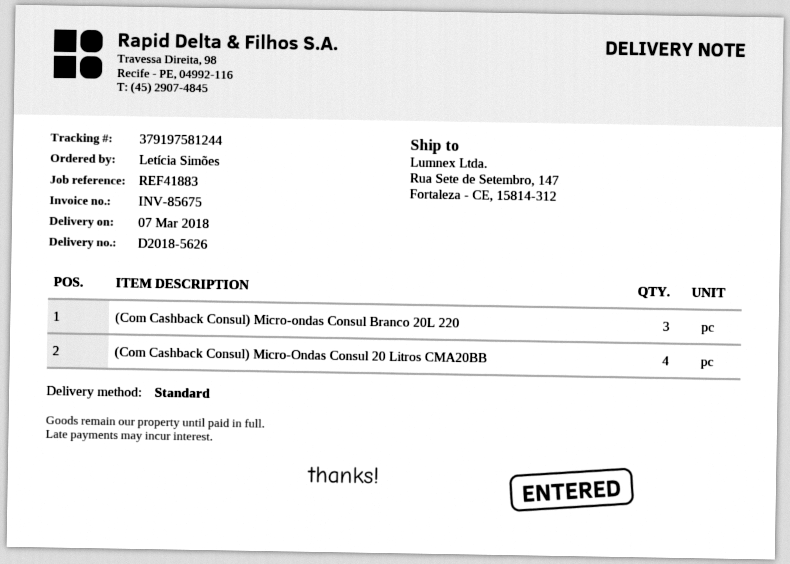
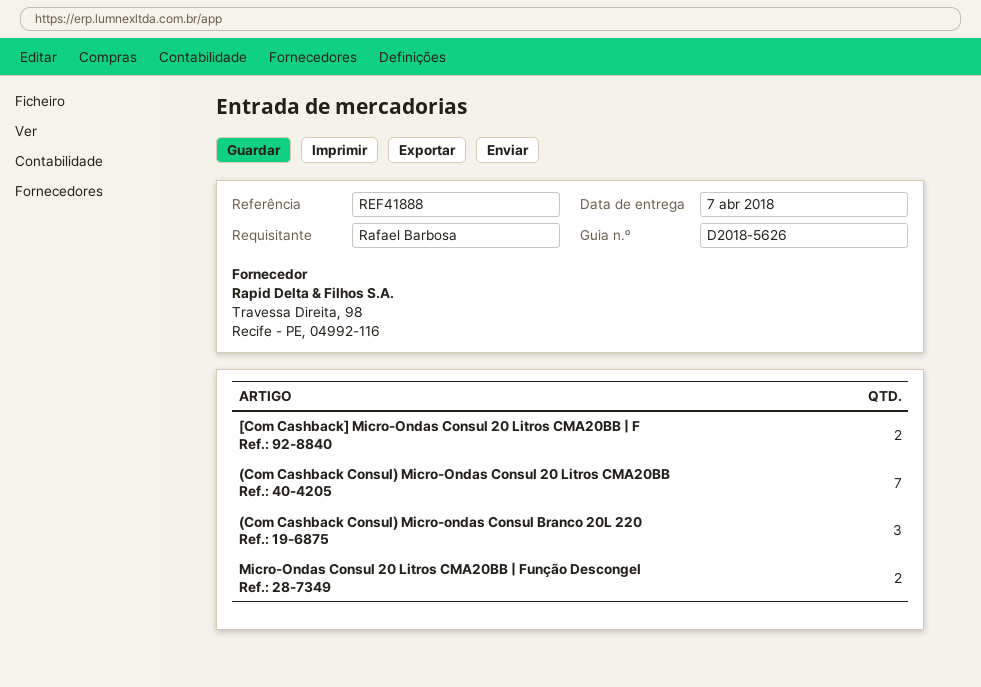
delivery date: 2018-03-07 -> 2018-04-07
reference: REF41883 -> REF41888
ordered by: Letícia Simões -> Rafael Barbosa
(Com Cashback Consul) Micro-Ondas Consul 20 Litros CMA20BB: 4 -> 7
[Com Cashback] Micro-Ondas Consul 20 Litros CMA20BB | F: none -> 2
Micro-Ondas Consul 20 Litros CMA20BB | Função Descongel: none -> 2

